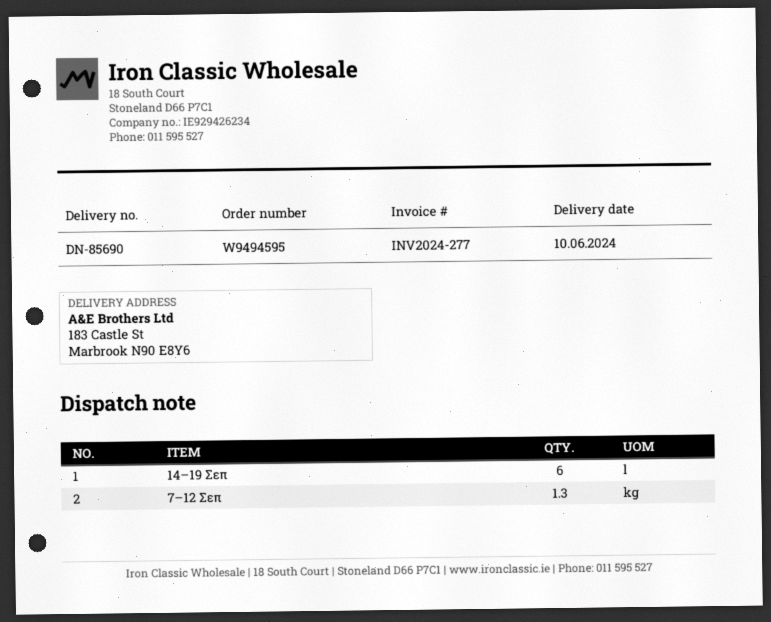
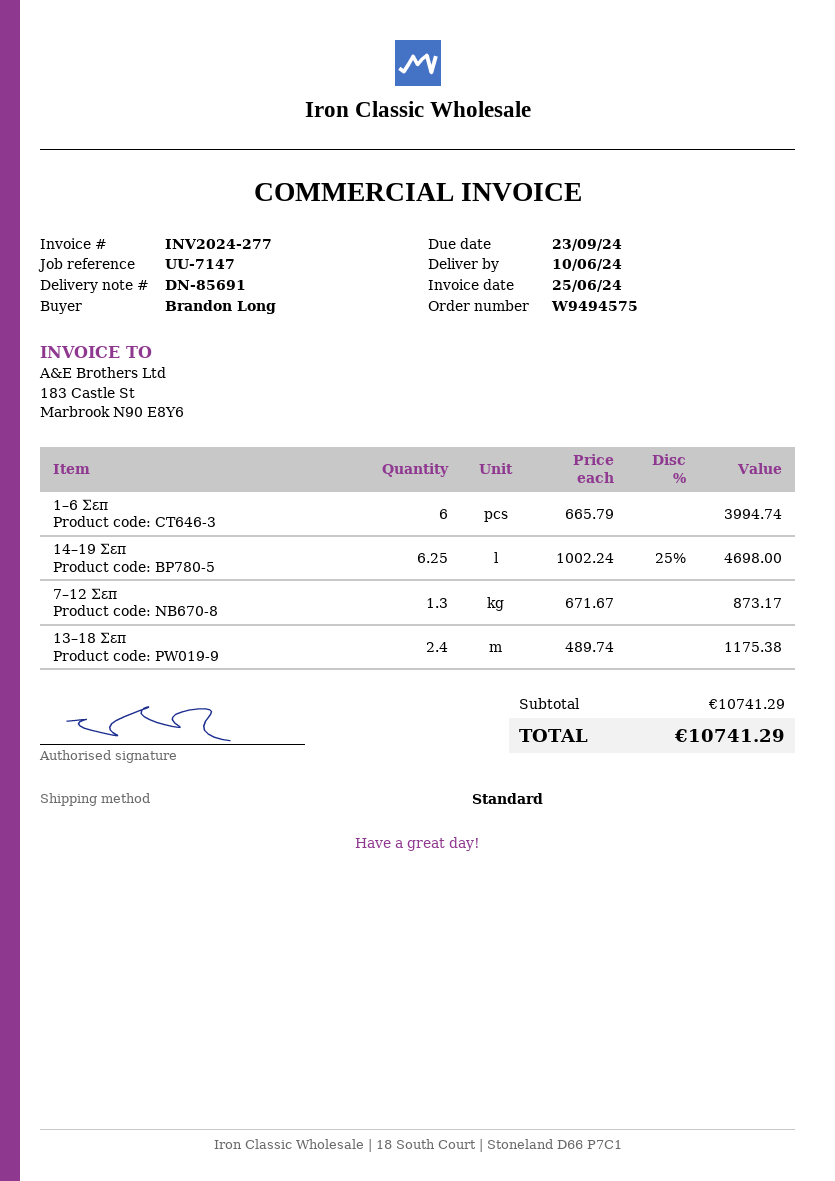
order number: W9494595 -> W9494575
delivery note number: DN-85690 -> DN-85691
14–19 Σεπ: 6 -> 6.25
1–6 Σεπ: none -> 6
13–18 Σεπ: none -> 2.4

